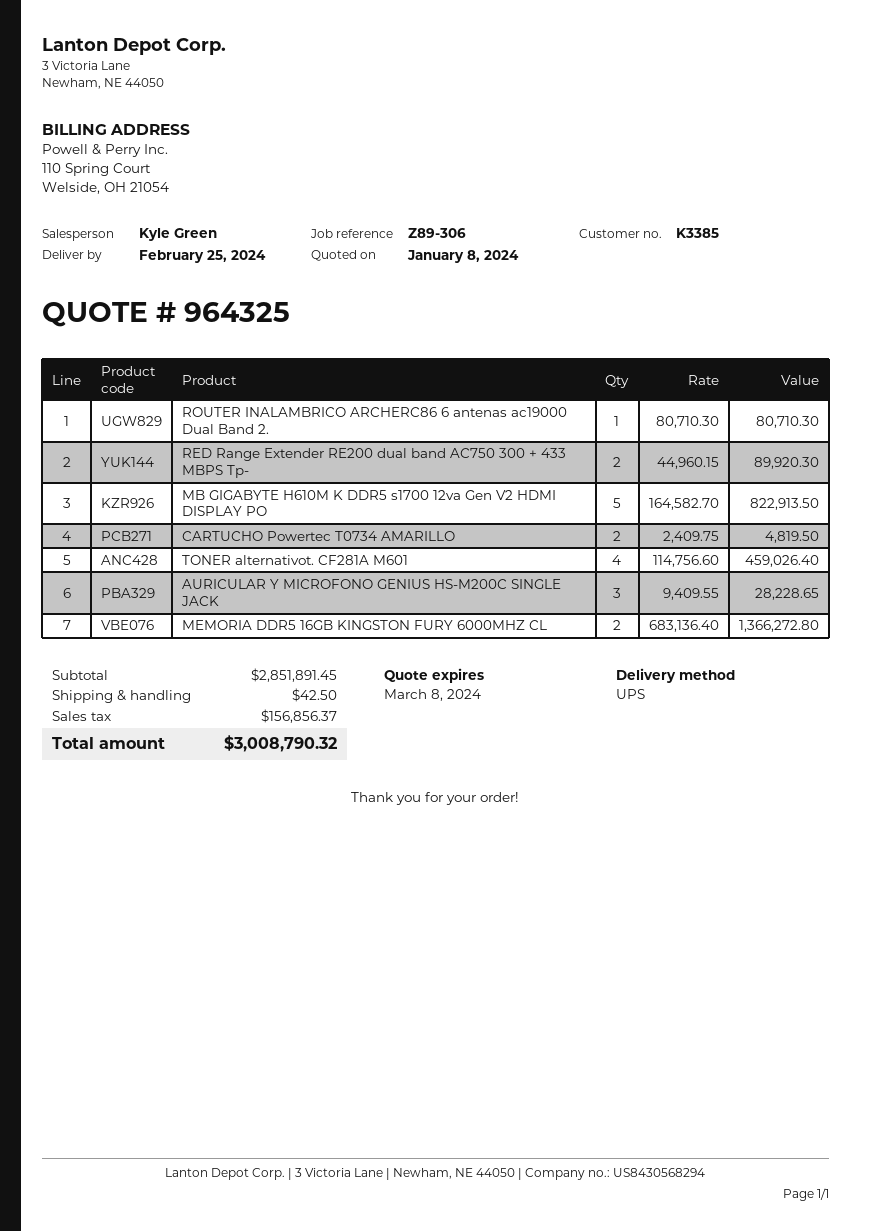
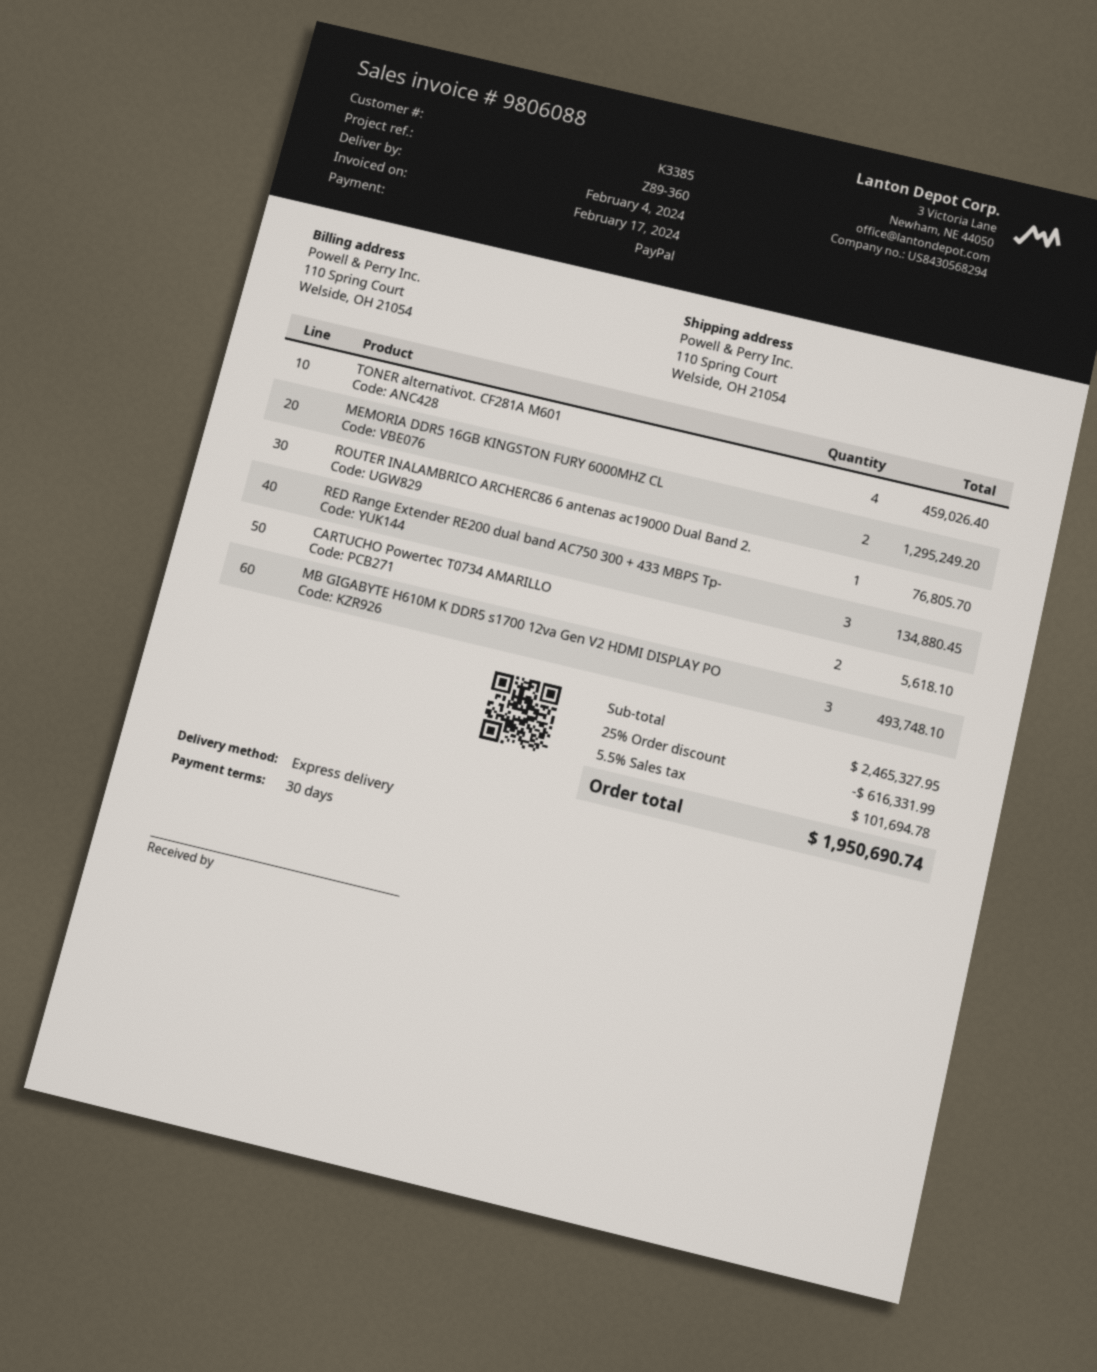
delivery date: 2024-02-25 -> 2024-02-04
reference: Z89-306 -> Z89-360
shipping method: UPS -> express
ROUTER INALAMBRICO ARCHERC86 6 antenas ac19000 Dual Band 2.: 1 for 80710.30 -> 1 for 76805.70
RED Range Extender RE200 dual band AC750 300 + 433 MBPS Tp-: 2 for 89920.30 -> 3 for 134880.45
MB GIGABYTE H610M K DDR5 s1700 12va Gen V2 HDMI DISPLAY PO: 5 for 822913.50 -> 3 for 493748.10
CARTUCHO Powertec T0734 AMARILLO: 2 for 4819.50 -> 2 for 5618.10
AURICULAR Y MICROFONO GENIUS HS-M200C SINGLE JACK: 3 for 28228.65 -> none
MEMORIA DDR5 16GB KINGSTON FURY 6000MHZ CL: 2 for 1366272.80 -> 2 for 1295249.20
subtotal: 2851891.45 -> 2465327.95
discount: none -> 25% = 616331.99
shipping: 42.50 -> none
tax: 156856.37 -> 101694.78
total: 3008790.32 -> 1950690.74

